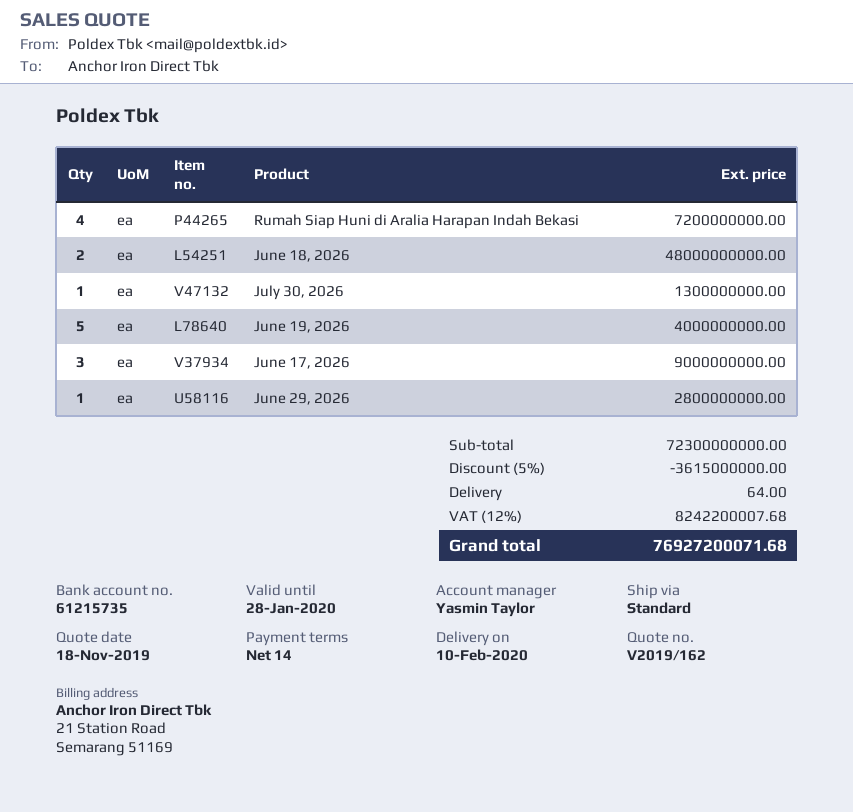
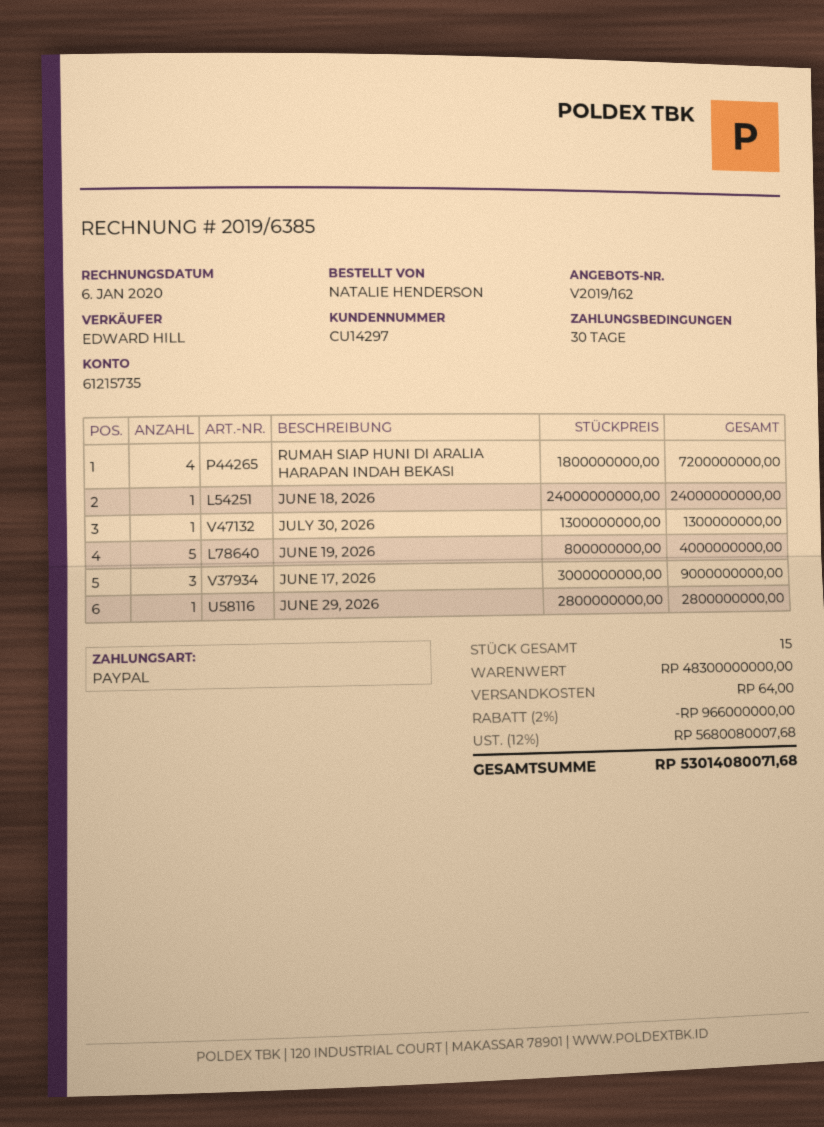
payment terms: 14 days -> 30 days
sales rep: Yasmin Taylor -> EDWARD HILL
June 18, 2026: 2 for 48000000000.00 -> 1 for 24000000000.00
subtotal: 72300000000.00 -> 48300000000.00
discount: 5% = 3615000000.00 -> 2% = 966000000.00
tax: 12% = 8242200007.68 -> 12% = 5680080007.68
total: 76927200071.68 -> 53014080071.68

